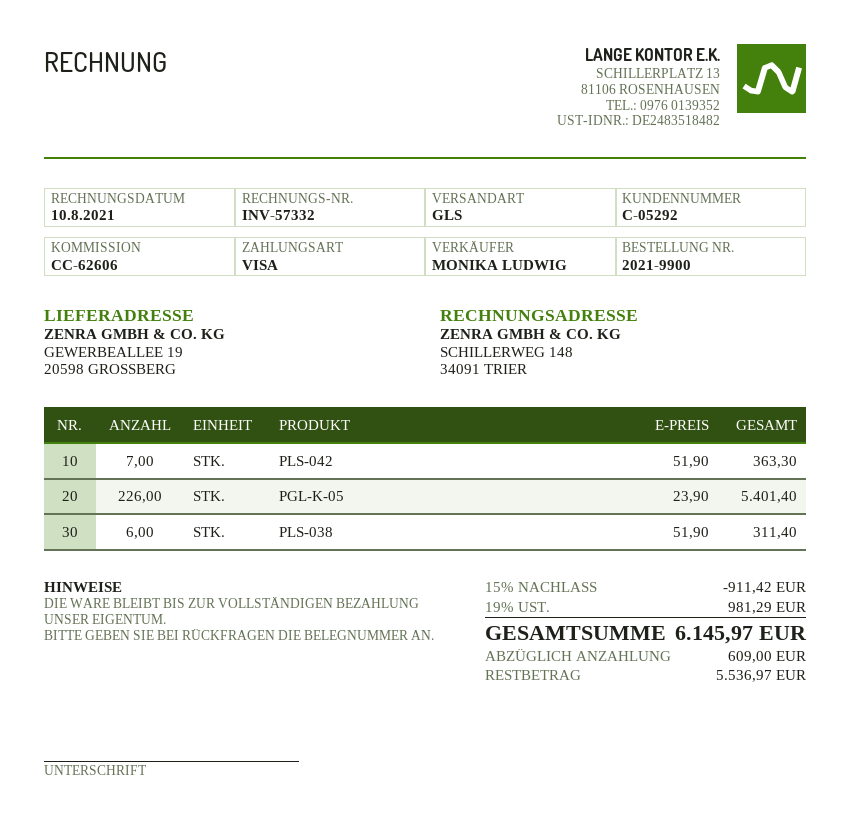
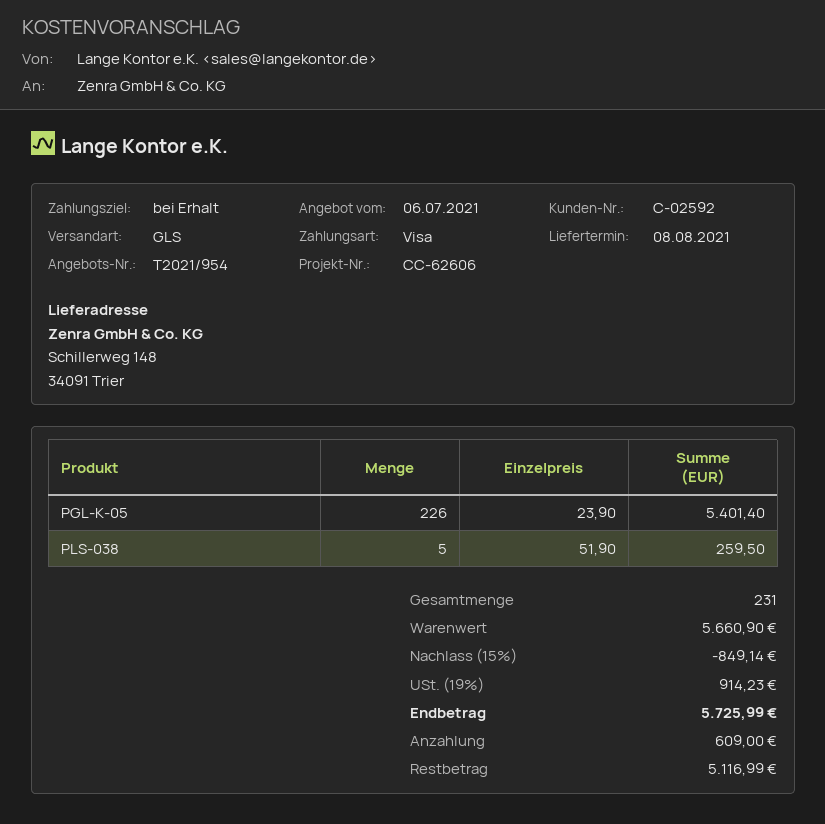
customer number: C-05292 -> C-02592
ship to: GEWERBEALLEE 19, 20598 GROSSBERG -> Schillerweg 148, 34091 Trier
PLS-042: 7 x 51.90 = 363.30 -> none
PLS-038: 6 x 51.90 = 311.40 -> 5 x 51.90 = 259.50
discount: 15% = 911.42 -> 15% = 849.14
tax: 19% = 981.29 -> 19% = 914.23
total: 6145.97 -> 5725.99
balance: 5536.97 -> 5116.99

